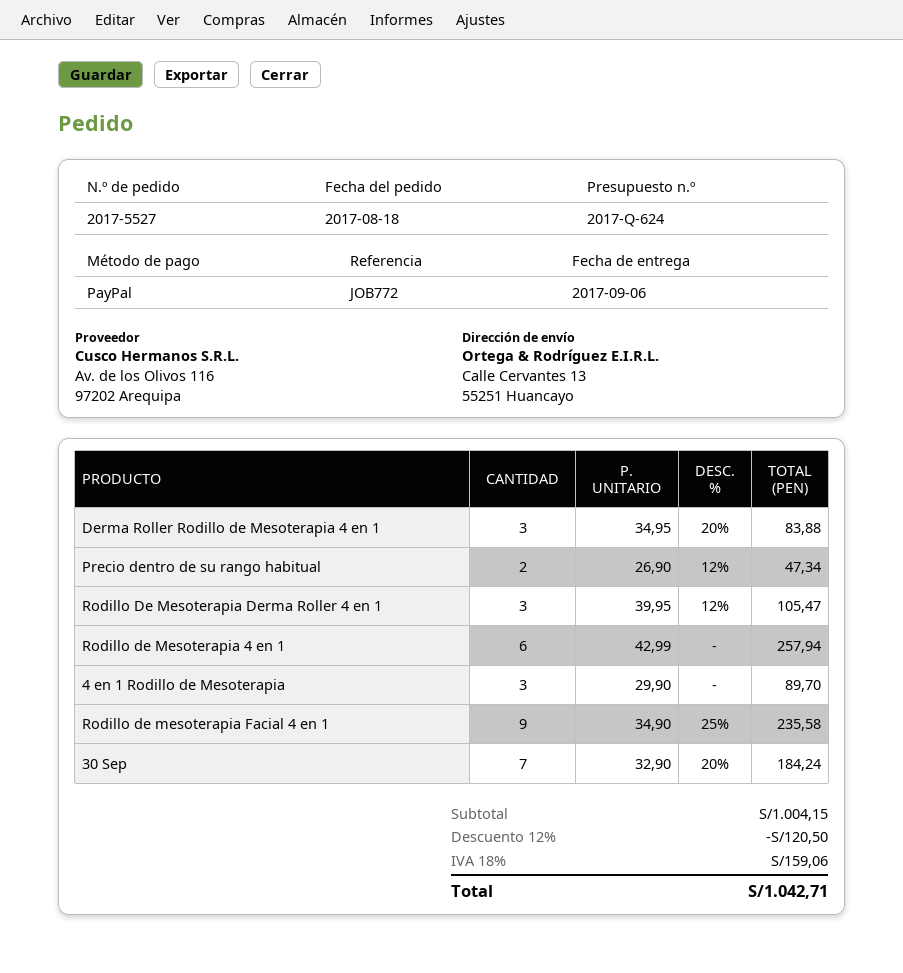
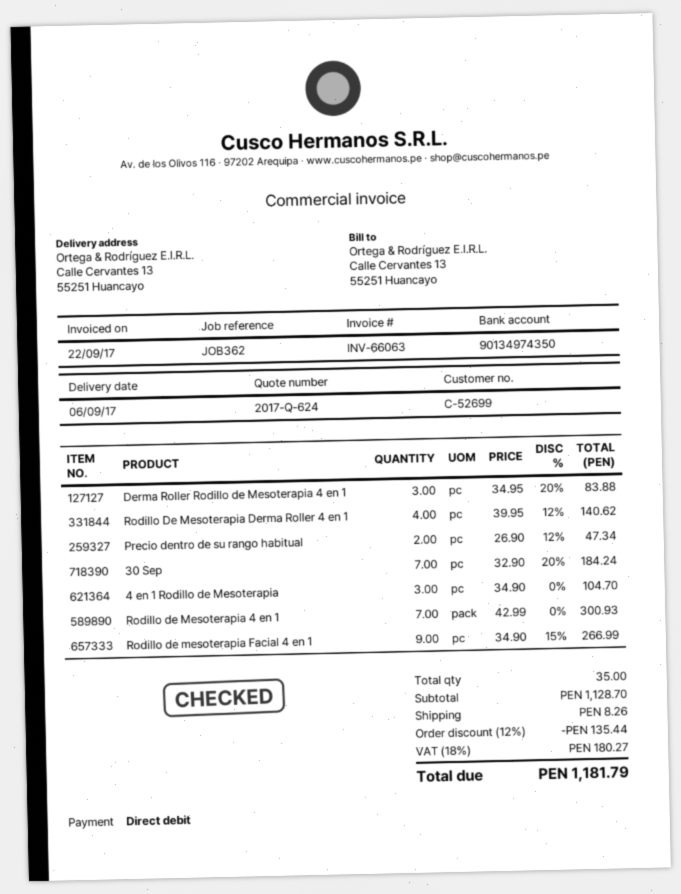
reference: JOB772 -> JOB362
payment method: PayPal -> direct debit
Rodillo De Mesoterapia Derma Roller 4 en 1: 3 x 39.95 - 12% = 105.47 -> 4 x 39.95 - 12% = 140.62
Rodillo de Mesoterapia 4 en 1: 6 x 42.99 = 257.94 -> 7 x 42.99 = 300.93
4 en 1 Rodillo de Mesoterapia: 3 x 29.90 = 89.70 -> 3 x 34.90 = 104.70
Rodillo de mesoterapia Facial 4 en 1: 9 x 34.90 - 25% = 235.58 -> 9 x 34.90 - 15% = 266.99
subtotal: 1004.15 -> 1128.70
discount: 12% = 120.50 -> 12% = 135.44
shipping: none -> 8.26
tax: 18% = 159.06 -> 18% = 180.27
total: 1042.71 -> 1181.79

